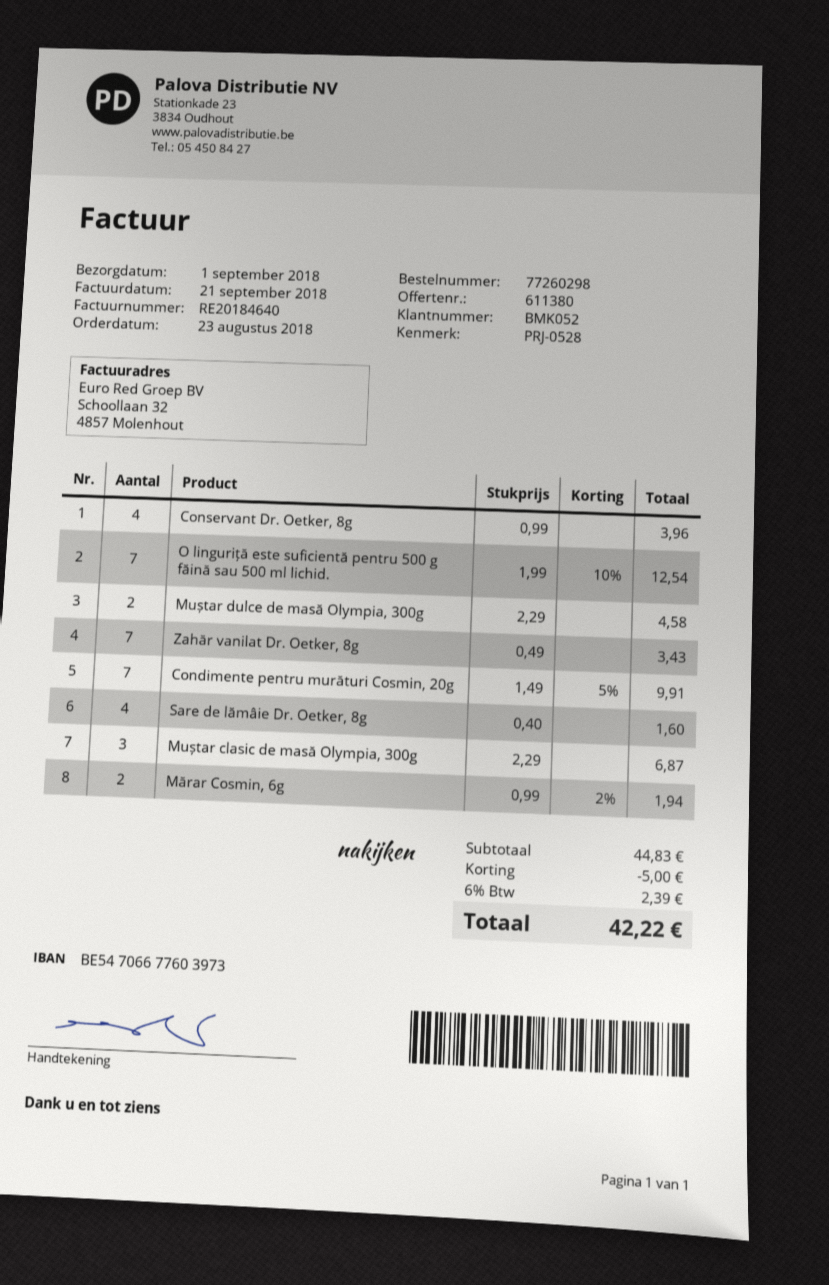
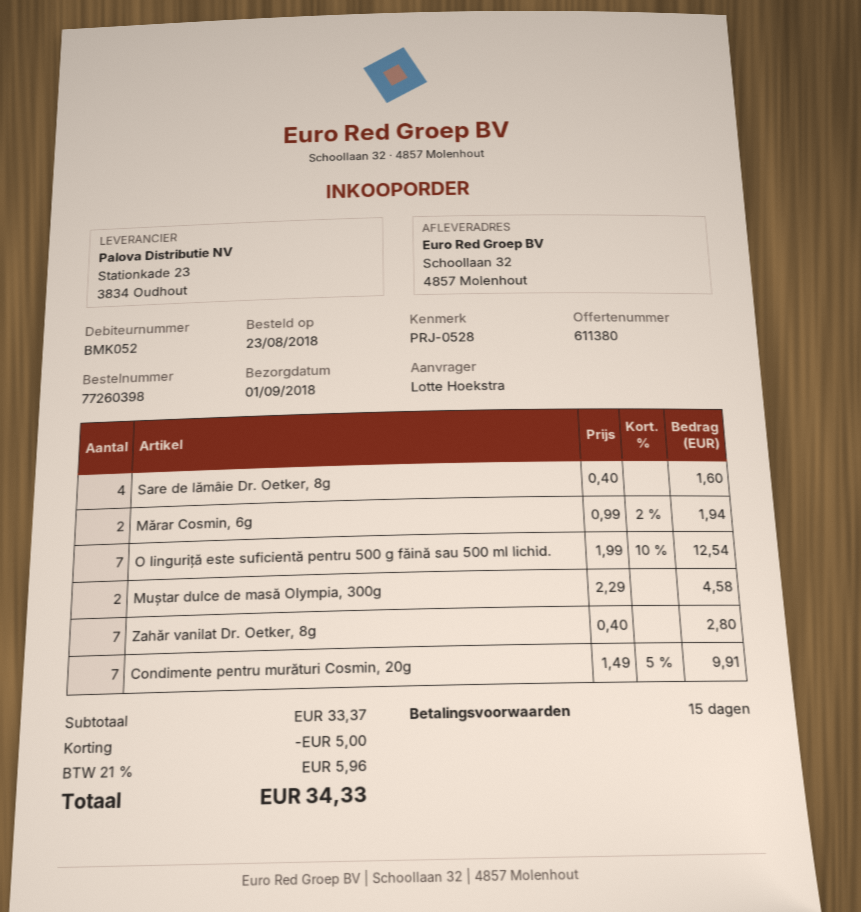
order number: 77260298 -> 77260398
Conservant Dr. Oetker, 8g: 4 x 0.99 = 3.96 -> none
Zahăr vanilat Dr. Oetker, 8g: 7 x 0.49 = 3.43 -> 7 x 0.40 = 2.80
Muștar clasic de masă Olympia, 300g: 3 x 2.29 = 6.87 -> none
subtotal: 44.83 -> 33.37
tax: 6% = 2.39 -> 21% = 5.96
total: 42.22 -> 34.33

